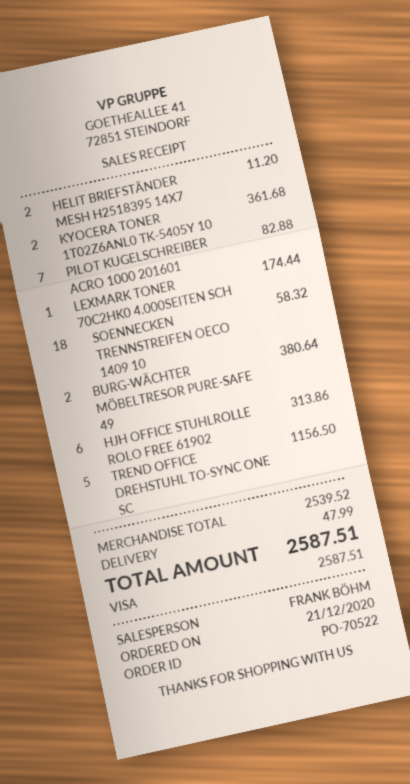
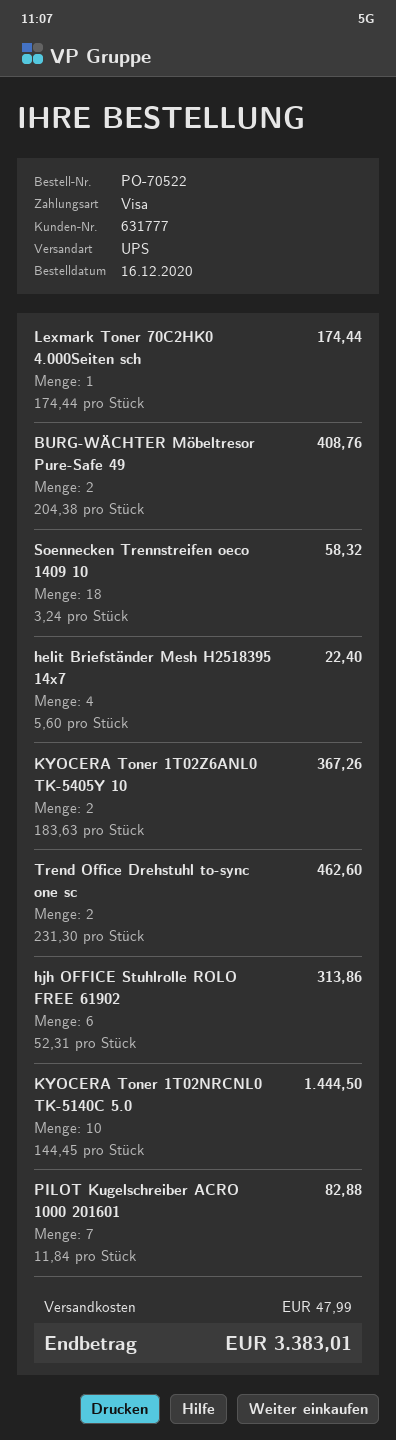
order date: 2020-12-21 -> 2020-12-16
HELIT BRIEFSTÄNDER MESH H2518395 14X7: 2 for 11.20 -> 4 for 22.40
KYOCERA TONER 1T02Z6ANL0 TK-5405Y 10: 2 for 361.68 -> 2 for 367.26
BURG-WÄCHTER MÖBELTRESOR PURE-SAFE 49: 2 for 380.64 -> 2 for 408.76
TREND OFFICE DREHSTUHL TO-SYNC ONE SC: 5 for 1156.50 -> 2 for 462.60
KYOCERA Toner 1T02NRCNL0 TK-5140C 5.0: none -> 10 for 1444.50
total: 2587.51 -> 3383.01

